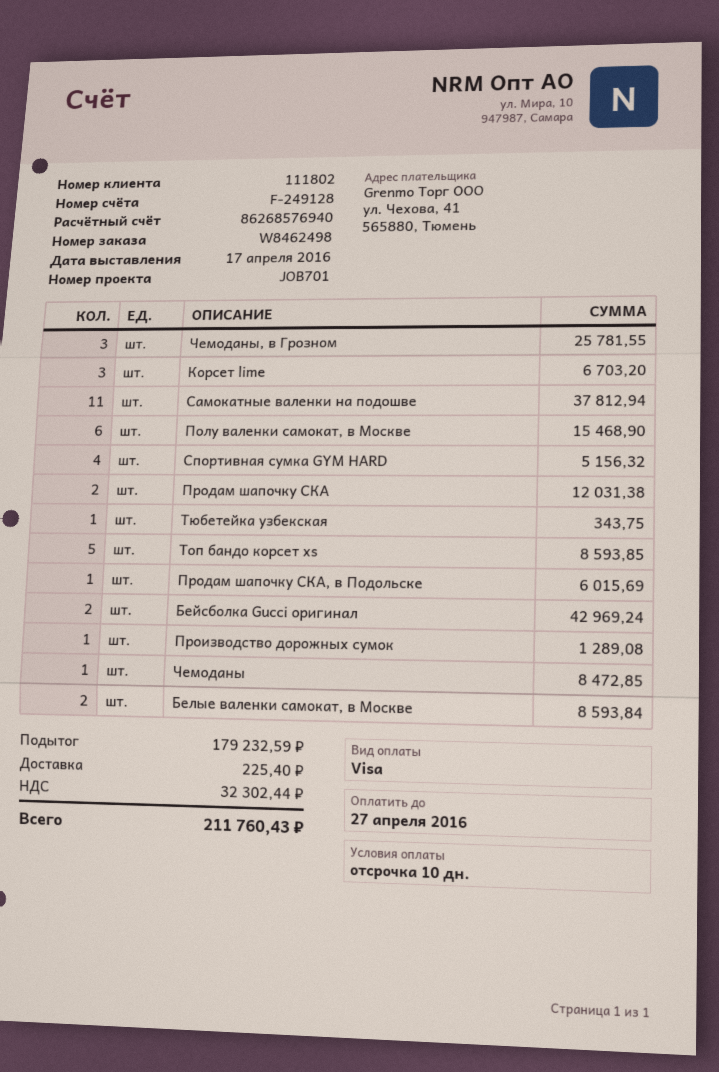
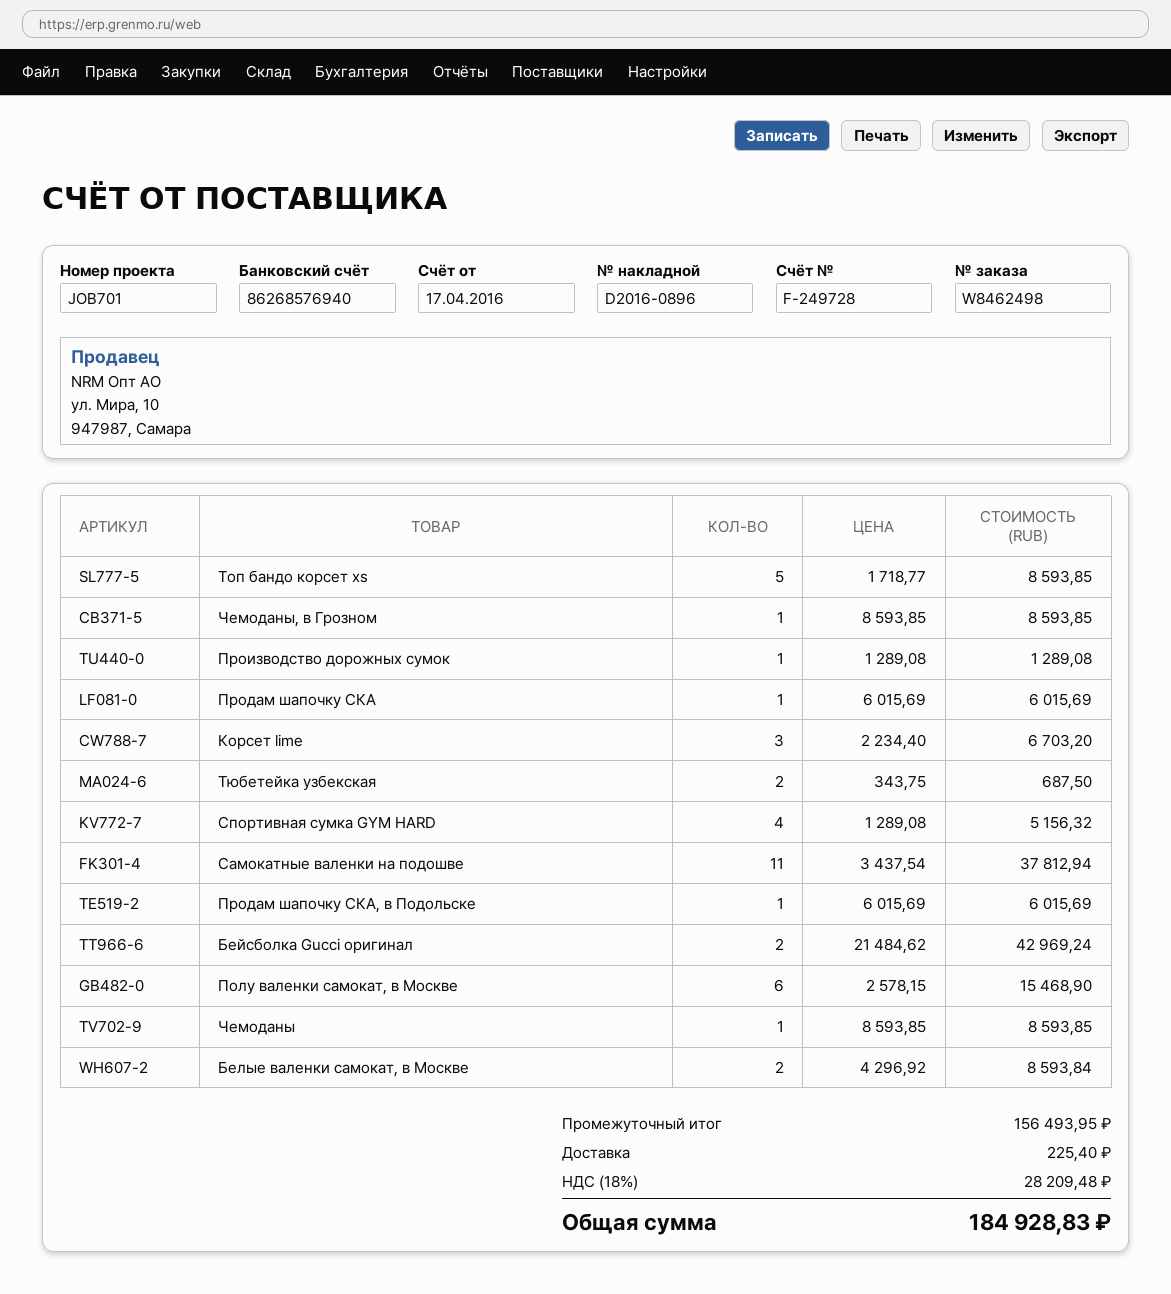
invoice number: F-249128 -> F-249728
Чемоданы, в Грозном: 3 for 25781.55 -> 1 for 8593.85
Продам шапочку СКА: 2 for 12031.38 -> 1 for 6015.69
Тюбетейка узбекская: 1 for 343.75 -> 2 for 687.50
Чемоданы: 1 for 8472.85 -> 1 for 8593.85
subtotal: 179232.59 -> 156493.95
tax: 32302.44 -> 28209.48
total: 211760.43 -> 184928.83

